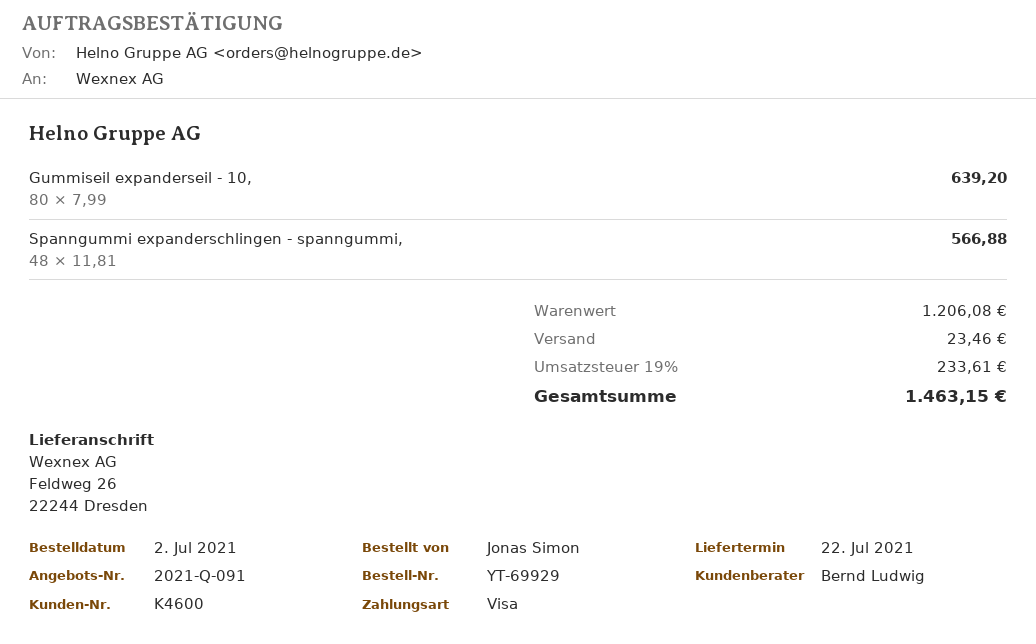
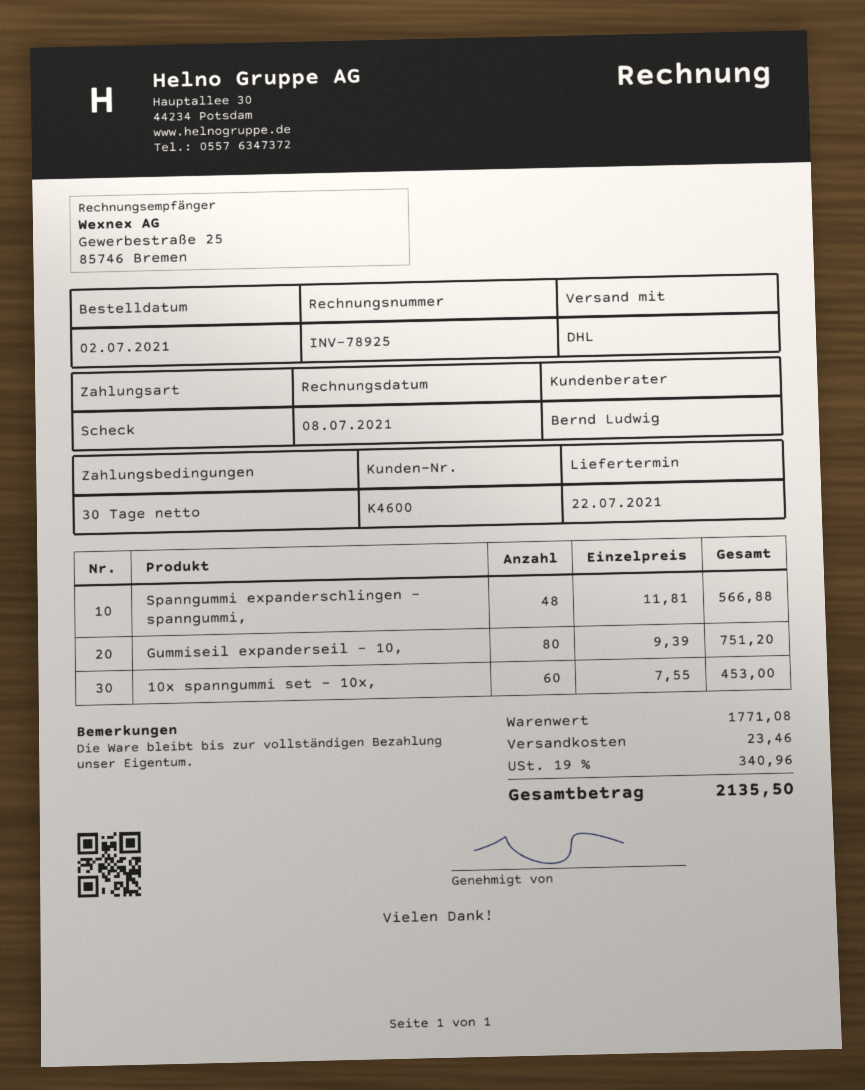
payment method: Visa -> cheque
Gummiseil expanderseil - 10,: 80 x 7.99 = 639.20 -> 80 x 9.39 = 751.20
10x spanngummi set - 10x,: none -> 60 x 7.55 = 453.00
subtotal: 1206.08 -> 1771.08
tax: 19% = 233.61 -> 19% = 340.96
total: 1463.15 -> 2135.50

